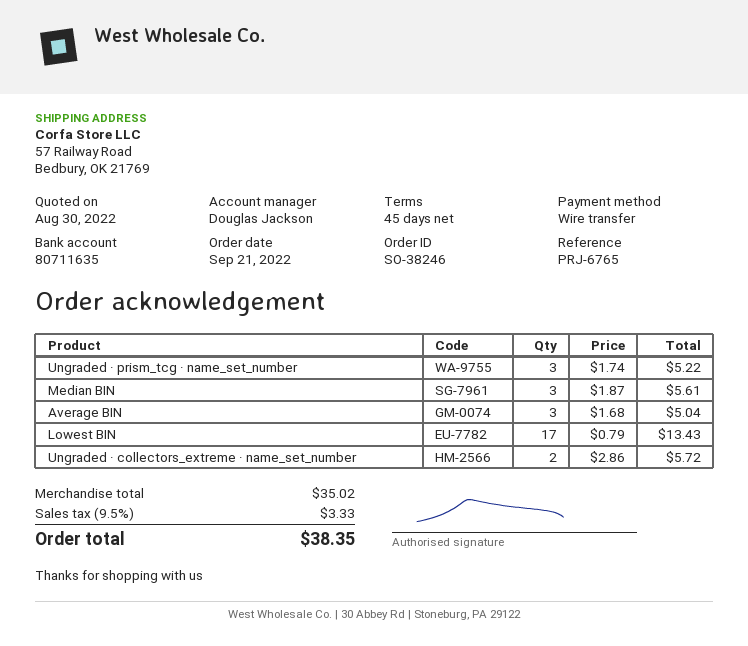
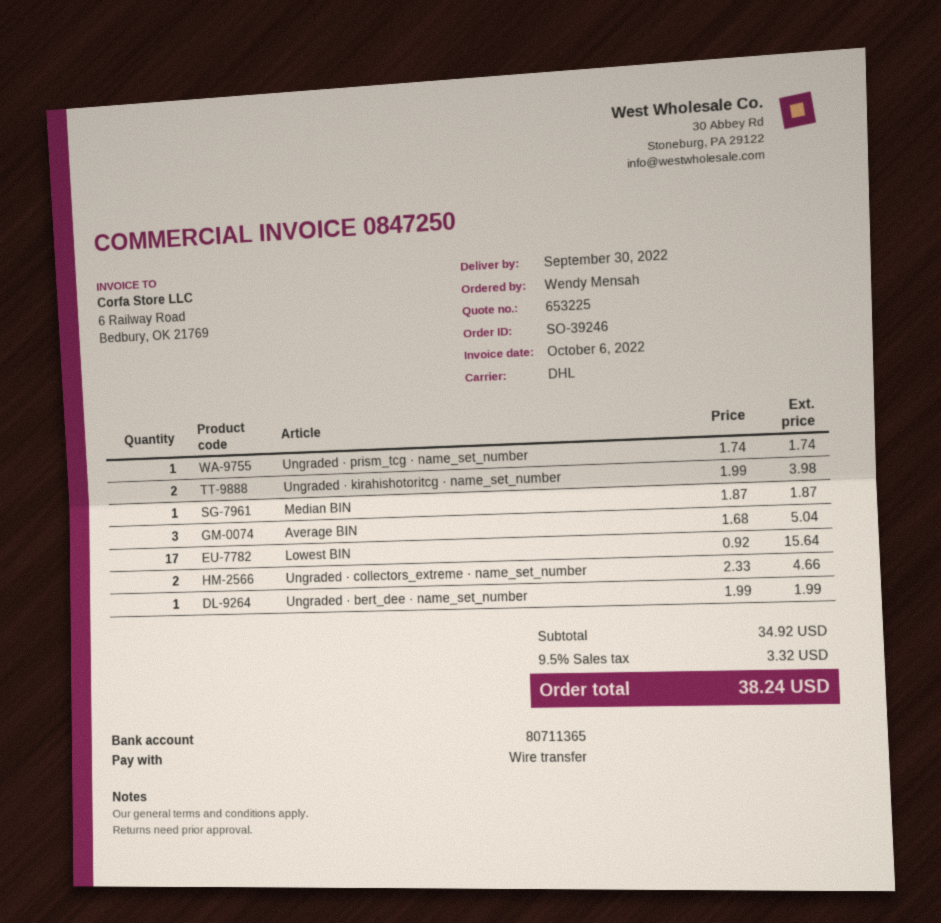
order number: SO-38246 -> SO-39246
bank account: 80711635 -> 80711365
Ungraded · prism_tcg · name_set_number: 3 x 1.74 = 5.22 -> 1 x 1.74 = 1.74
Median BIN: 3 x 1.87 = 5.61 -> 1 x 1.87 = 1.87
Lowest BIN: 17 x 0.79 = 13.43 -> 17 x 0.92 = 15.64
Ungraded · collectors_extreme · name_set_number: 2 x 2.86 = 5.72 -> 2 x 2.33 = 4.66
Ungraded · kirahishotoritcg · name_set_number: none -> 2 x 1.99 = 3.98
Ungraded · bert_dee · name_set_number: none -> 1 x 1.99 = 1.99
subtotal: 35.02 -> 34.92
tax: 9.5% = 3.33 -> 9.5% = 3.32
total: 38.35 -> 38.24

